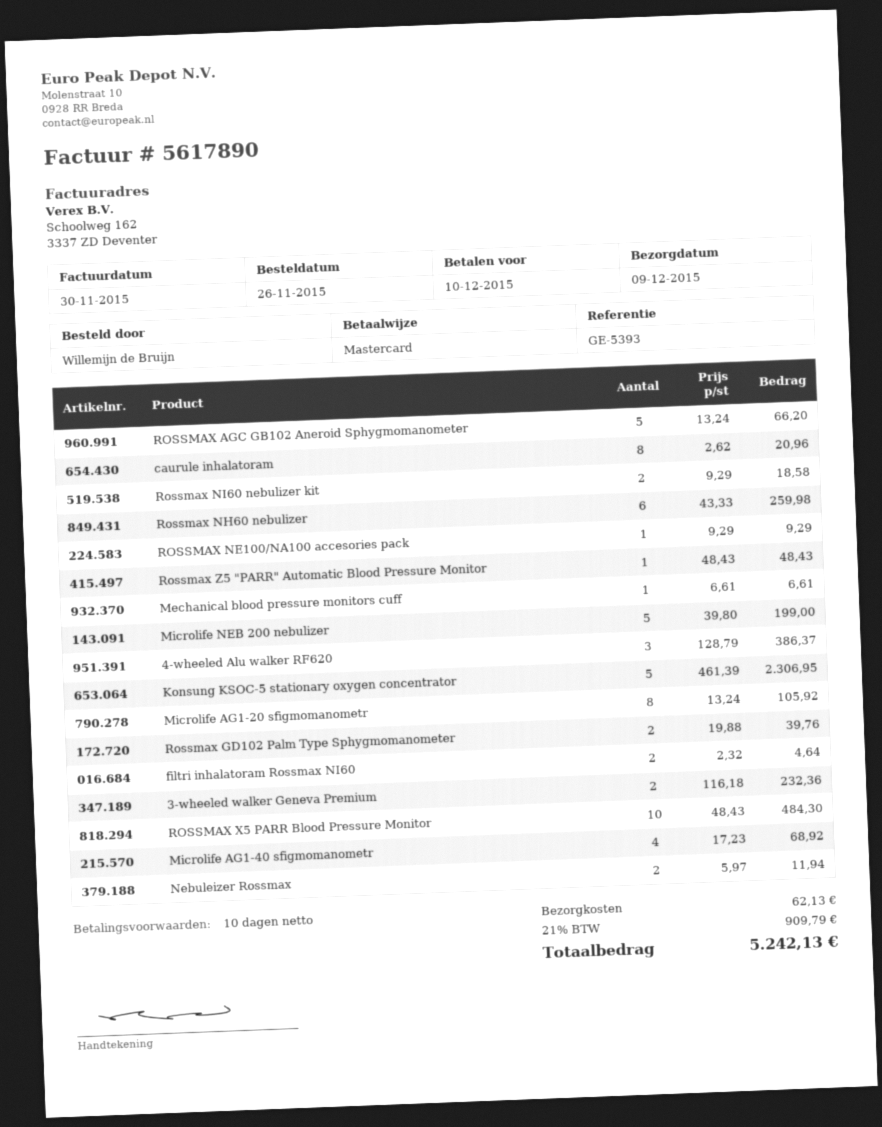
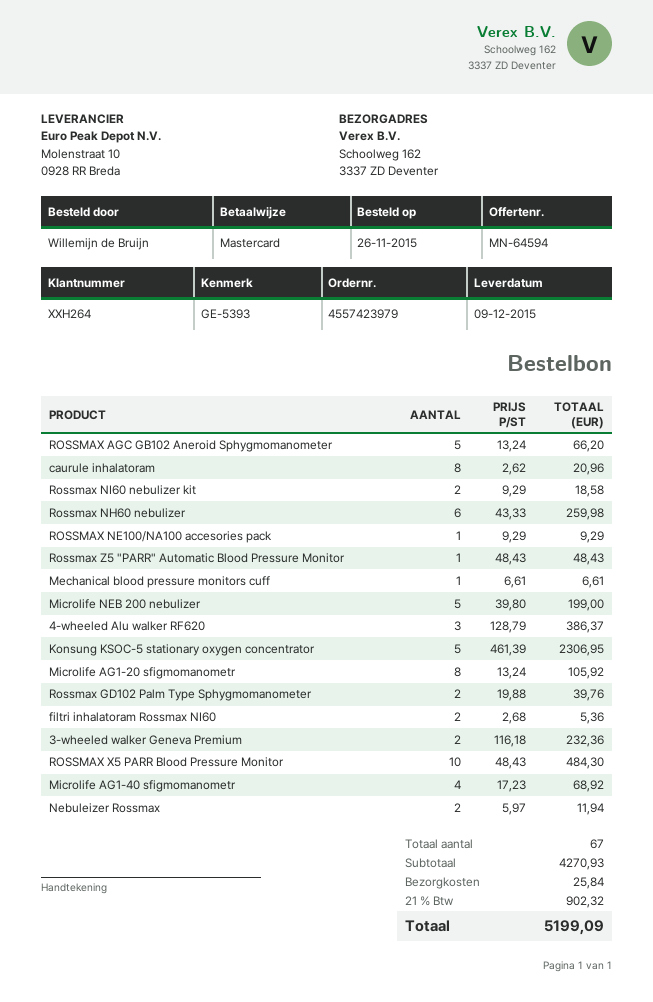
filtri inhalatoram Rossmax NI60: 2 x 2.32 = 4.64 -> 2 x 2.68 = 5.36
shipping: 62.13 -> 25.84
tax: 21% = 909.79 -> 21% = 902.32
total: 5242.13 -> 5199.09

